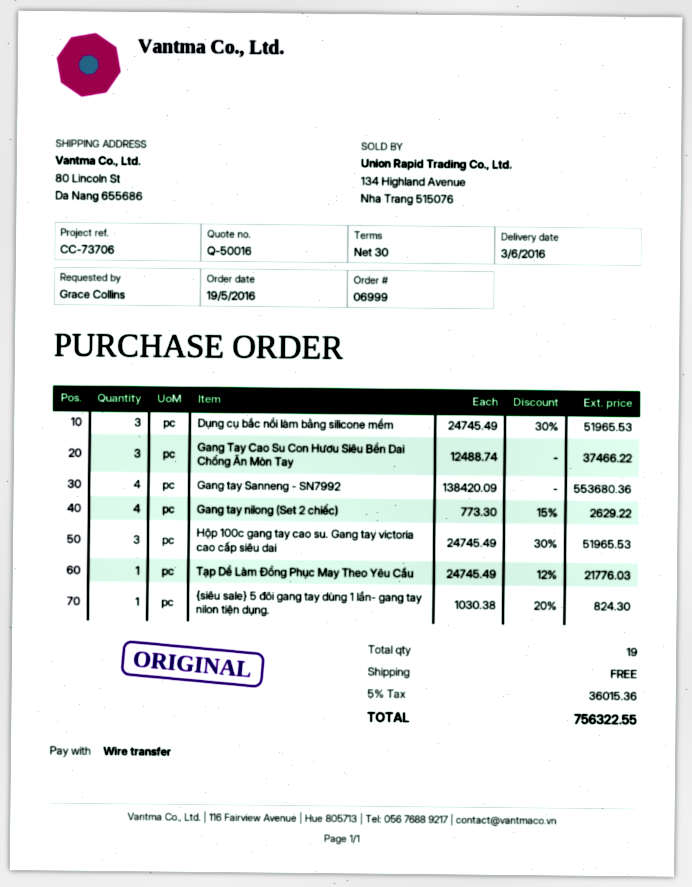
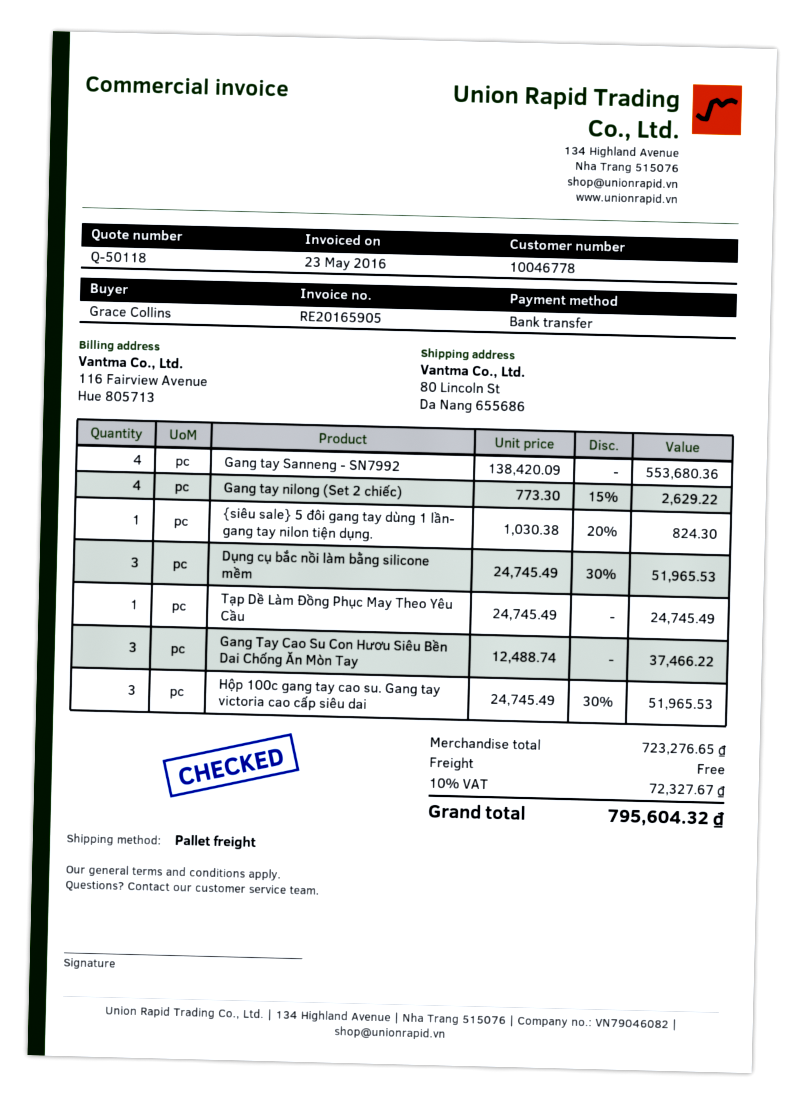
quote number: Q-50016 -> Q-50118
Tạp Dề Làm Đồng Phục May Theo Yêu Cầu: 1 x 24745.49 - 12% = 21776.03 -> 1 x 24745.49 = 24745.49
tax: 5% = 36015.36 -> 10% = 72327.67
total: 756322.55 -> 795604.32

